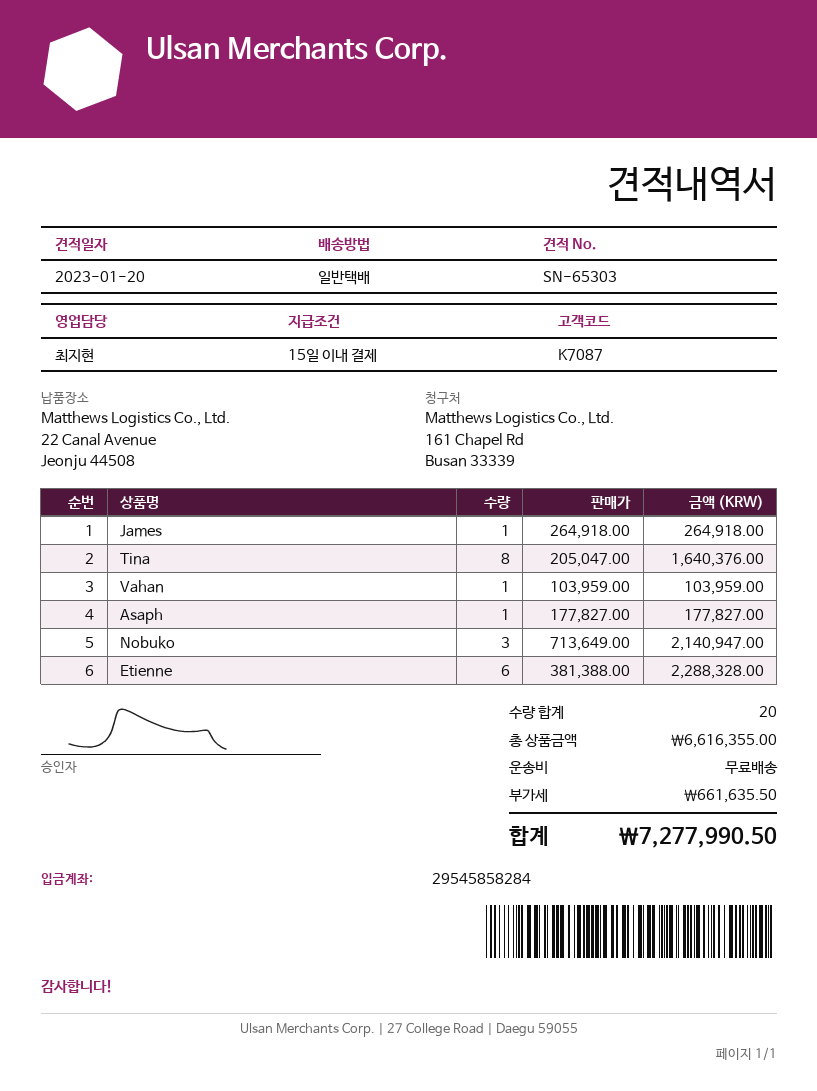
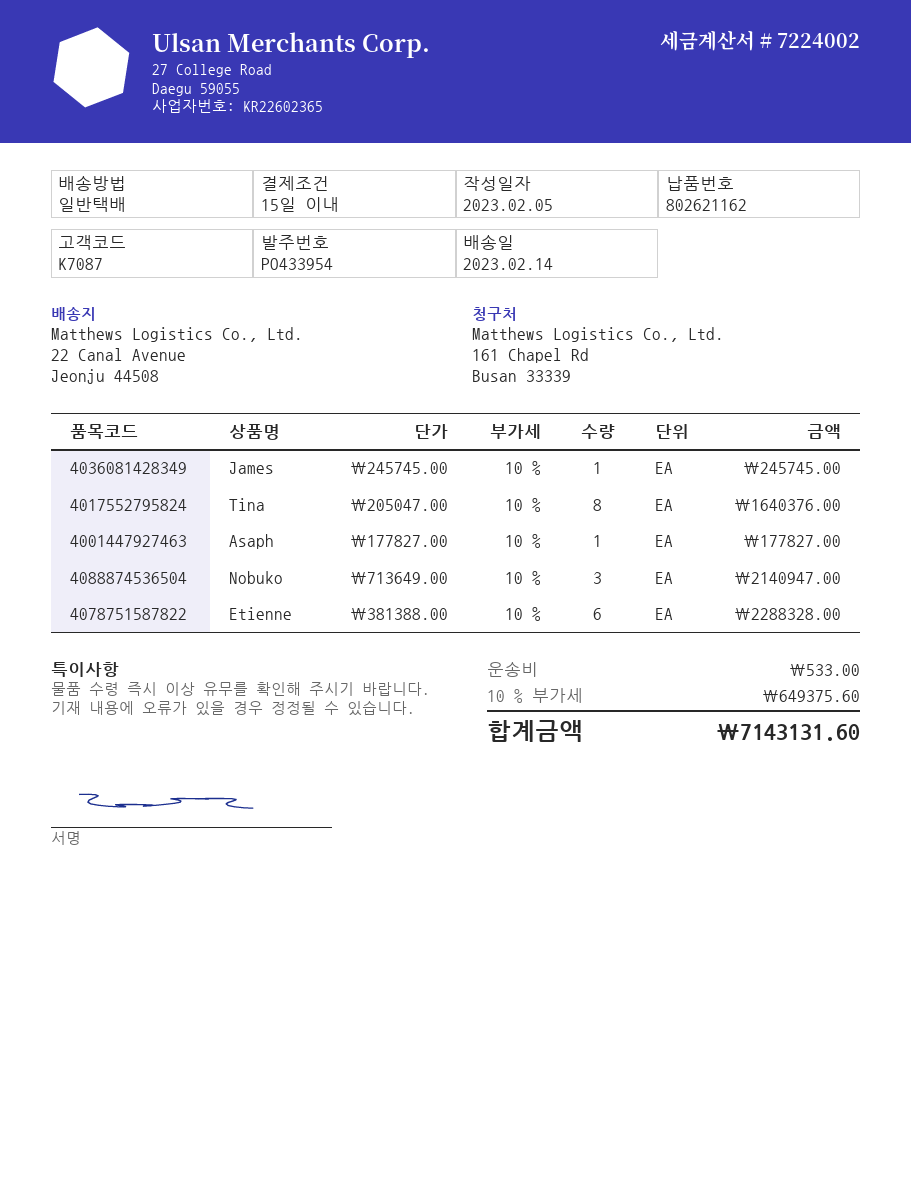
James: 1 x 264918.00 = 264918.00 -> 1 x 245745.00 = 245745.00
Vahan: 1 x 103959.00 = 103959.00 -> none
shipping: 0.00 -> 533.00
tax: 661635.50 -> 649375.60
total: 7277990.50 -> 7143131.60

